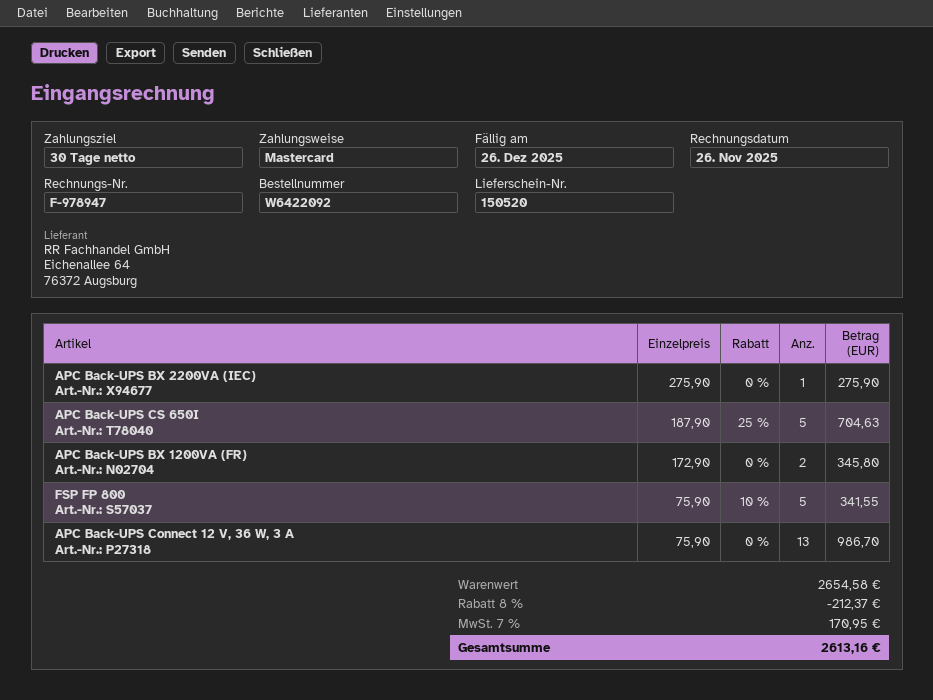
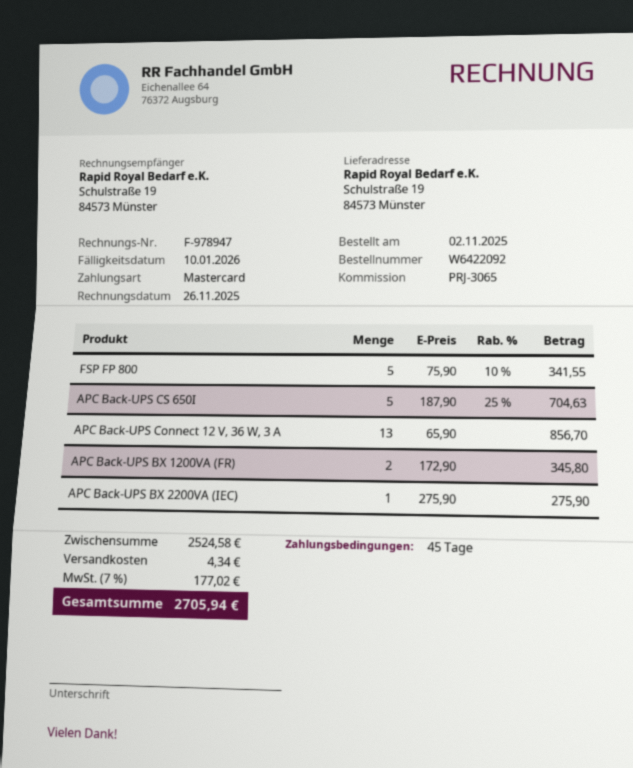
payment terms: 30 days -> 45 days
due date: 2025-12-26 -> 2026-01-10
APC Back-UPS Connect 12 V, 36 W, 3 A: 13 x 75.90 = 986.70 -> 13 x 65.90 = 856.70
subtotal: 2654.58 -> 2524.58
discount: 8% = 212.37 -> none
shipping: none -> 4.34
tax: 7% = 170.95 -> 7% = 177.02
total: 2613.16 -> 2705.94

